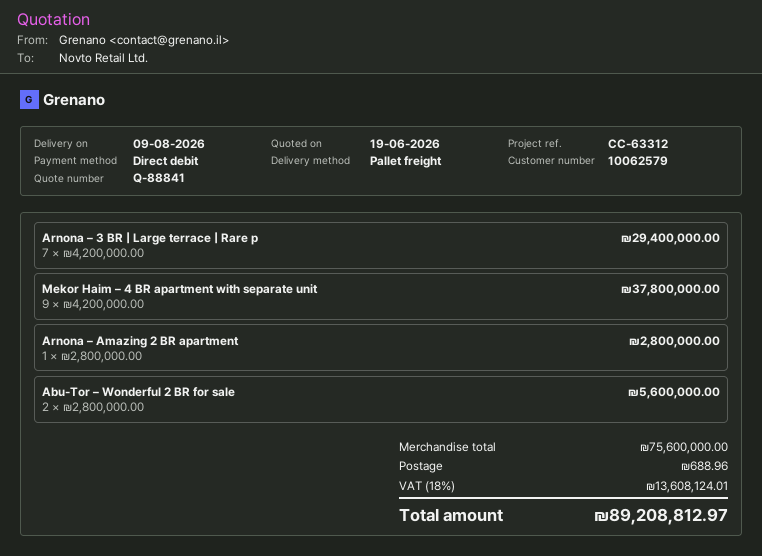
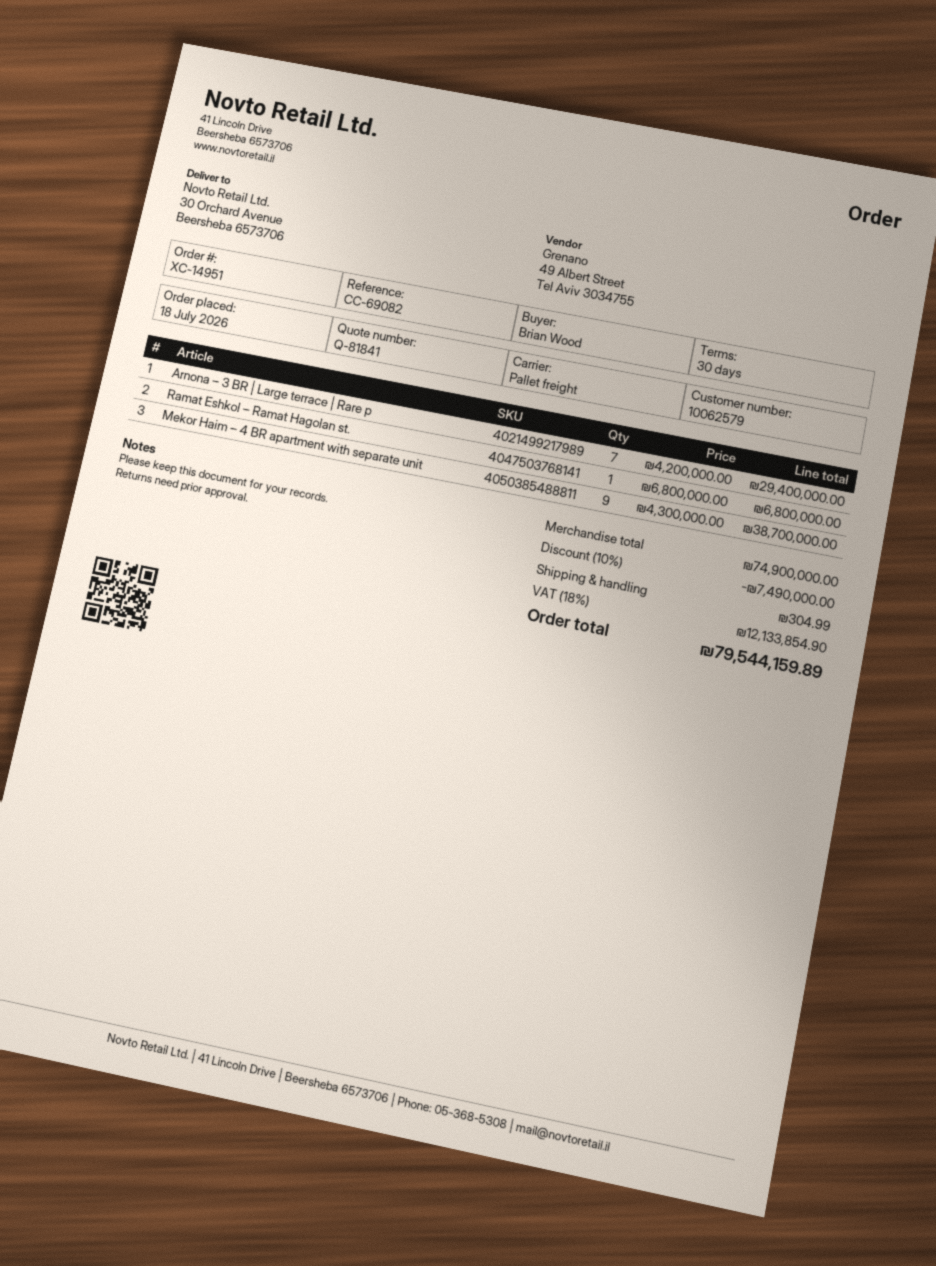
quote number: Q-88841 -> Q-81841
reference: CC-63312 -> CC-69082
Mekor Haim – 4 BR apartment with separate unit: 9 x 4200000.00 = 37800000.00 -> 9 x 4300000.00 = 38700000.00
Arnona – Amazing 2 BR apartment: 1 x 2800000.00 = 2800000.00 -> none
Abu-Tor – Wonderful 2 BR for sale: 2 x 2800000.00 = 5600000.00 -> none
Ramat Eshkol – Ramat Hagolan st.: none -> 1 x 6800000.00 = 6800000.00
subtotal: 75600000.00 -> 74900000.00
discount: none -> 10% = 7490000.00
shipping: 688.96 -> 304.99
tax: 18% = 13608124.01 -> 18% = 12133854.90
total: 89208812.97 -> 79544159.89

